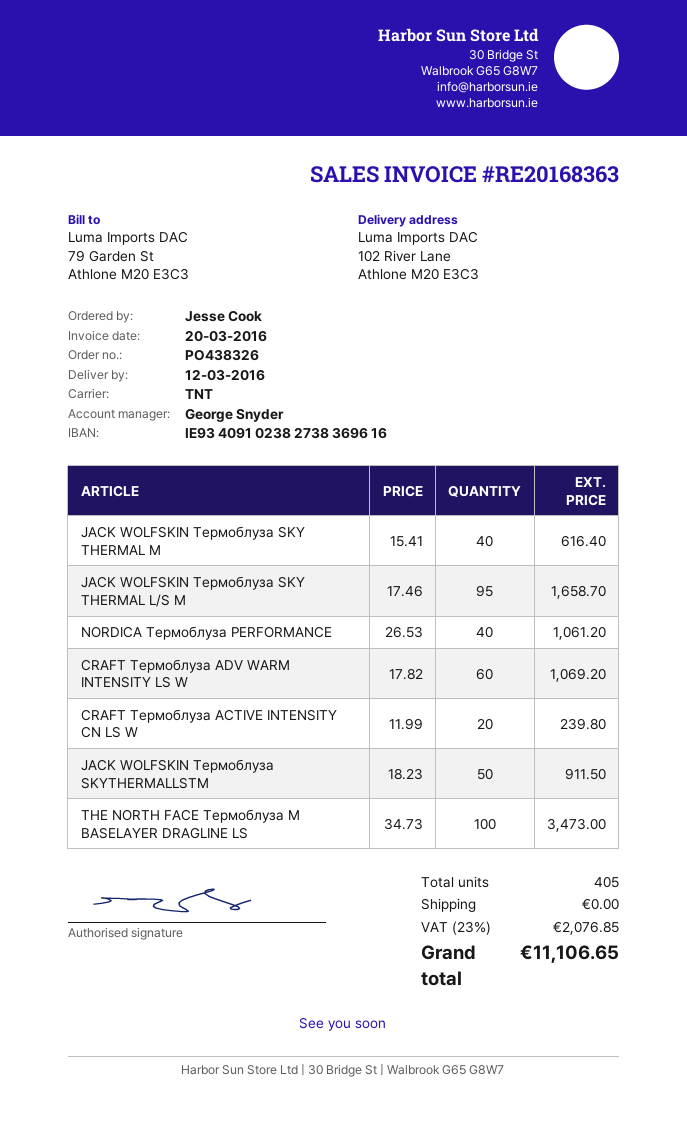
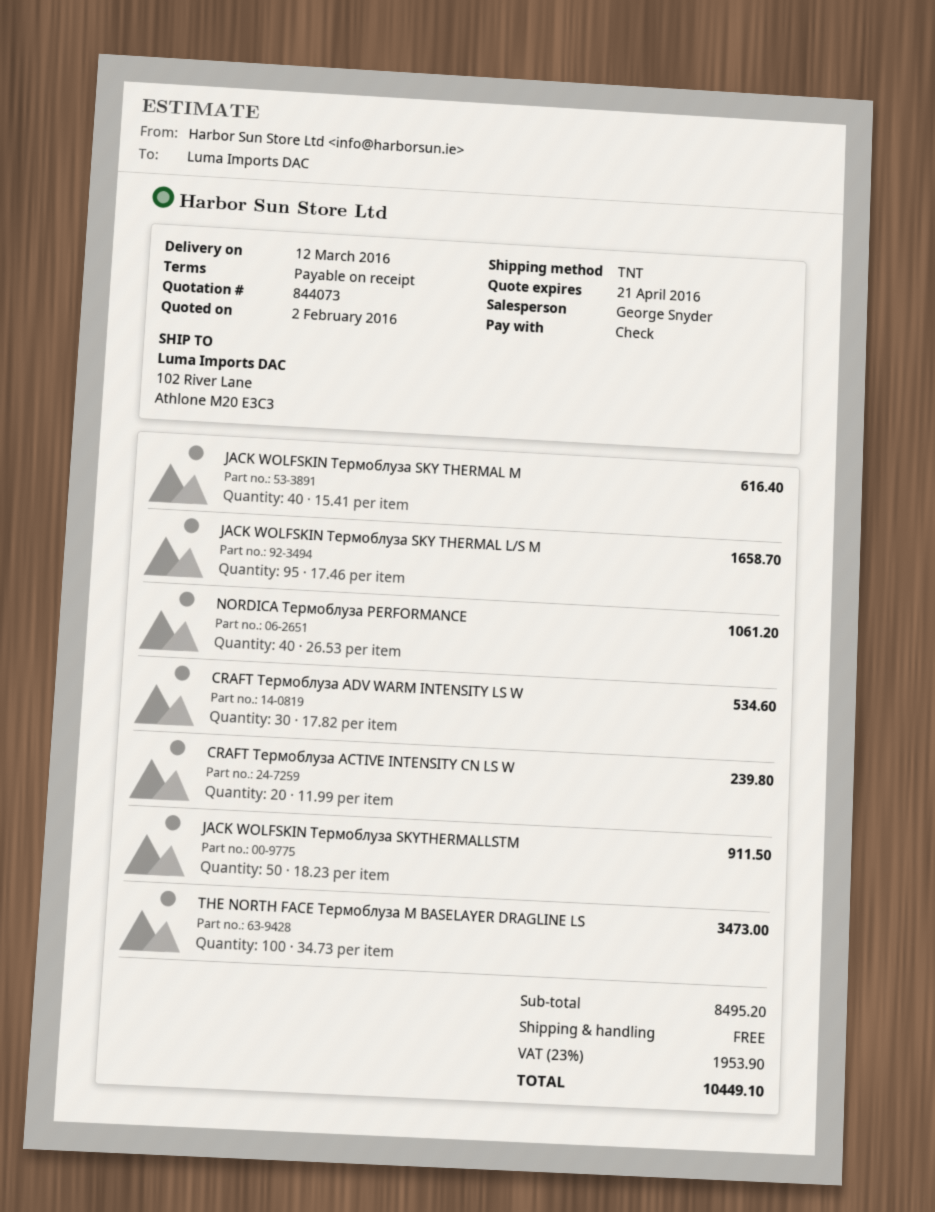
CRAFT Термоблуза ADV WARM INTENSITY LS W: 60 x 17.82 = 1069.20 -> 30 x 17.82 = 534.60
tax: 23% = 2076.85 -> 23% = 1953.90
total: 11106.65 -> 10449.10

